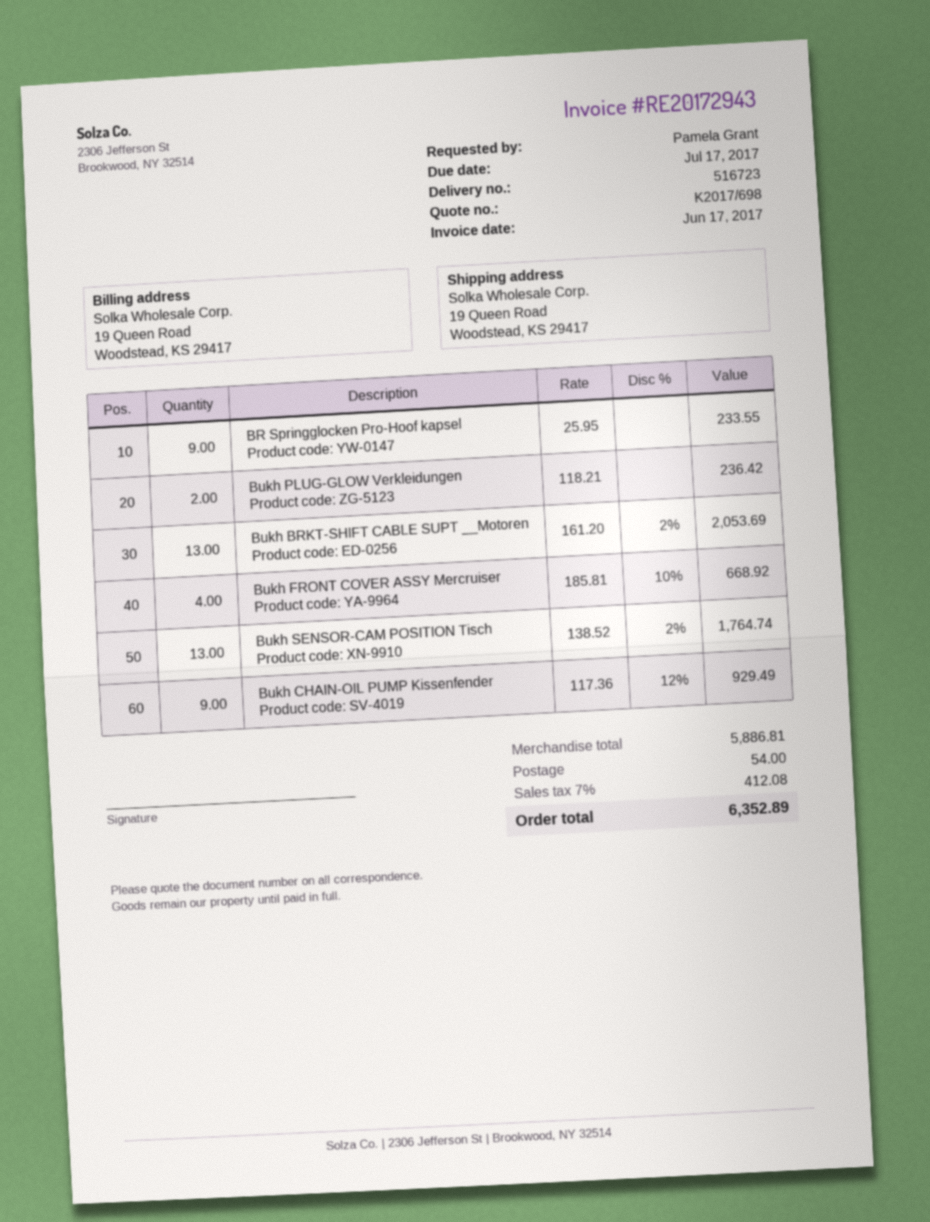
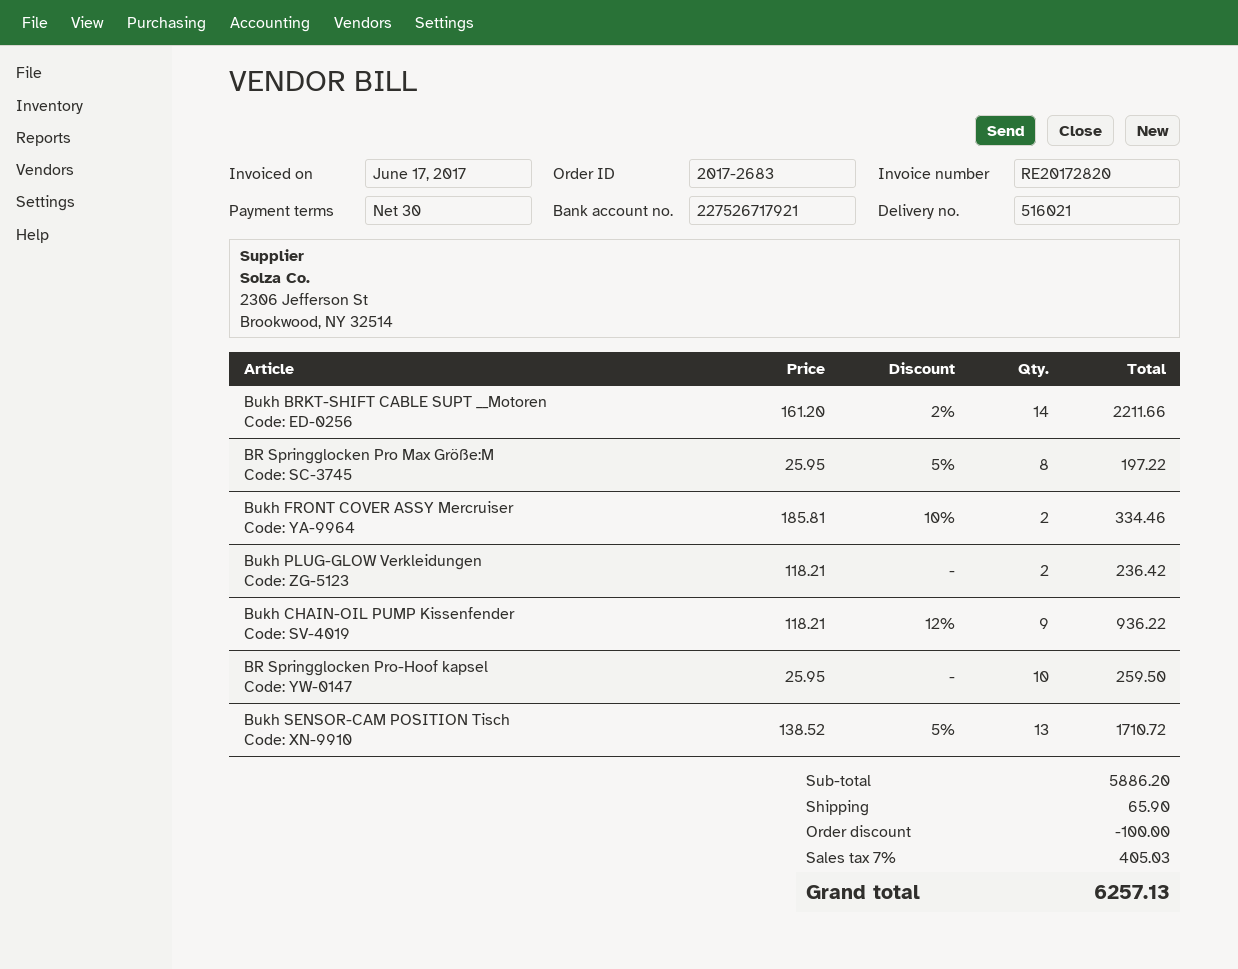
delivery note number: 516723 -> 516021
invoice number: RE20172943 -> RE20172820
BR Springglocken Pro-Hoof kapsel: 9 x 25.95 = 233.55 -> 10 x 25.95 = 259.50
Bukh BRKT-SHIFT CABLE SUPT __Motoren: 13 x 161.20 - 2% = 2053.69 -> 14 x 161.20 - 2% = 2211.66
Bukh FRONT COVER ASSY Mercruiser: 4 x 185.81 - 10% = 668.92 -> 2 x 185.81 - 10% = 334.46
Bukh SENSOR-CAM POSITION Tisch: 13 x 138.52 - 2% = 1764.74 -> 13 x 138.52 - 5% = 1710.72
Bukh CHAIN-OIL PUMP Kissenfender: 9 x 117.36 - 12% = 929.49 -> 9 x 118.21 - 12% = 936.22
BR Springglocken Pro Max Größe:M: none -> 8 x 25.95 - 5% = 197.22
subtotal: 5886.81 -> 5886.20
discount: none -> 100.00
shipping: 54.00 -> 65.90
tax: 7% = 412.08 -> 7% = 405.03
total: 6352.89 -> 6257.13

